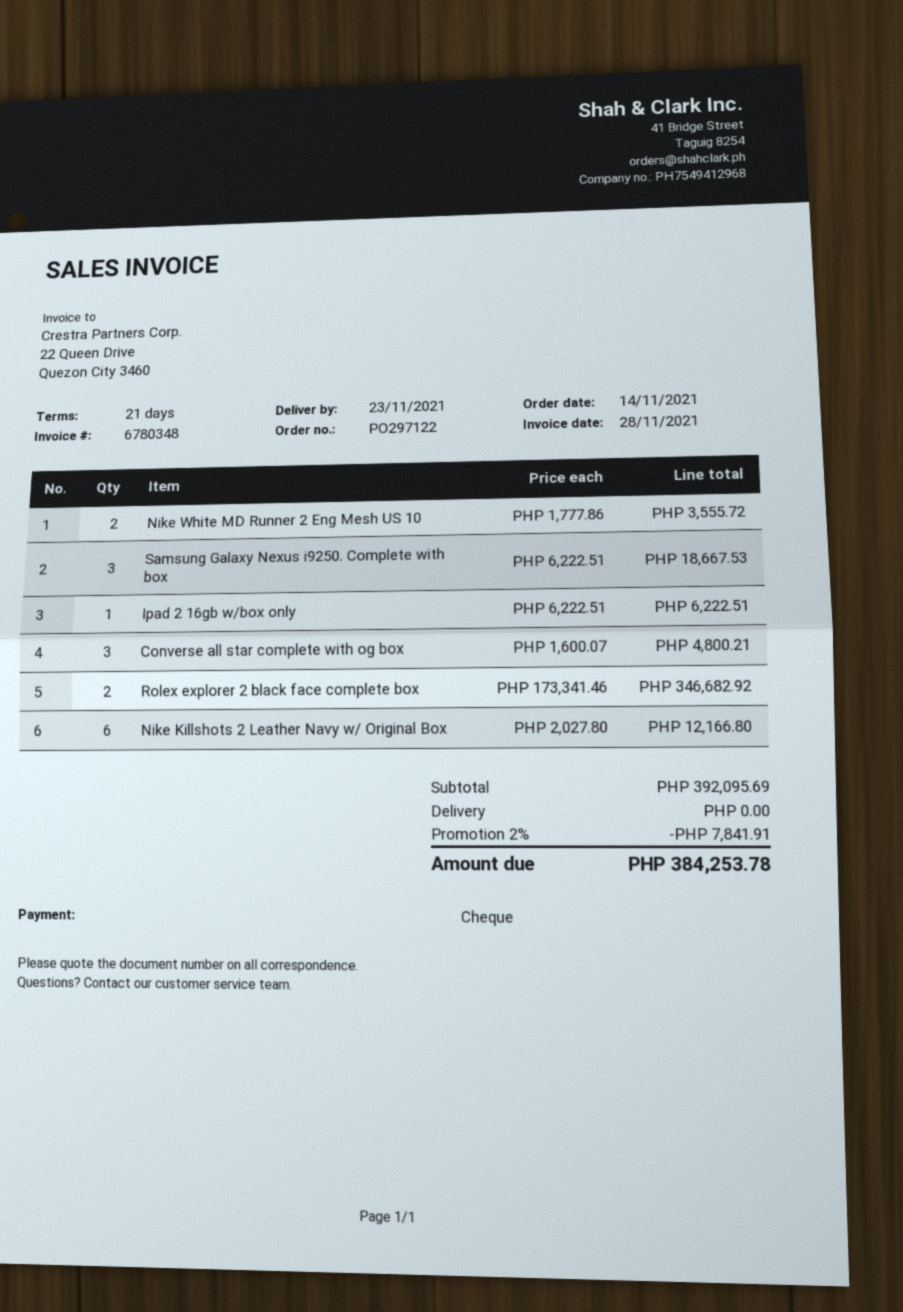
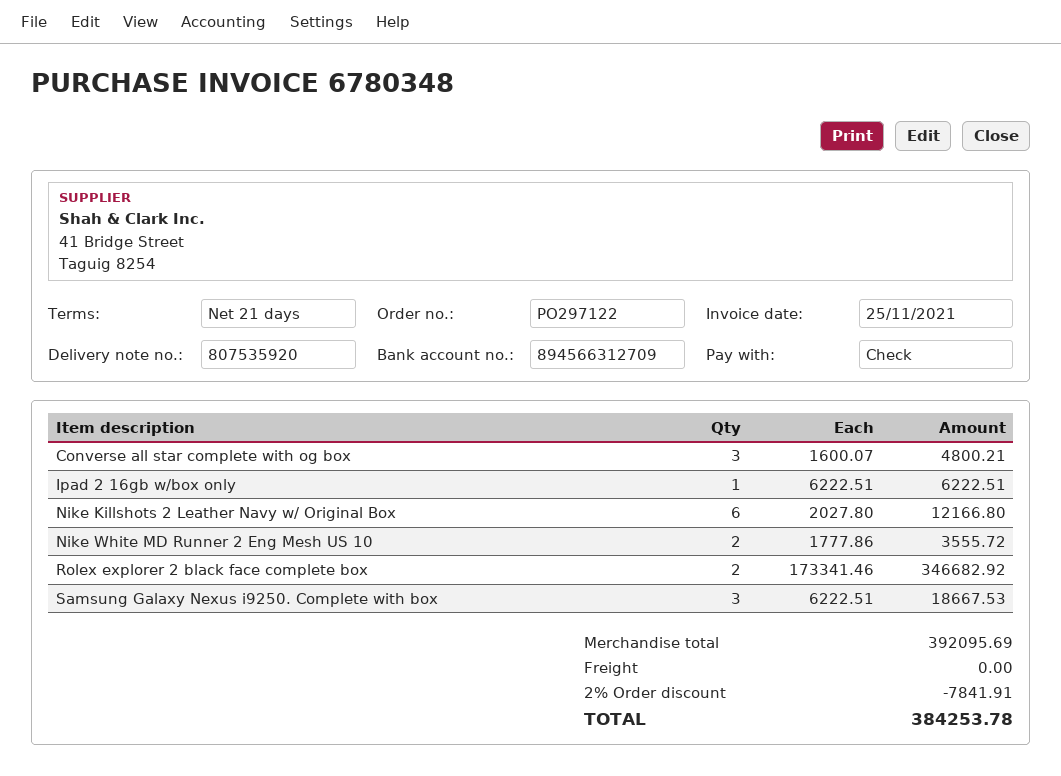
invoice date: 2021-11-28 -> 2021-11-25

